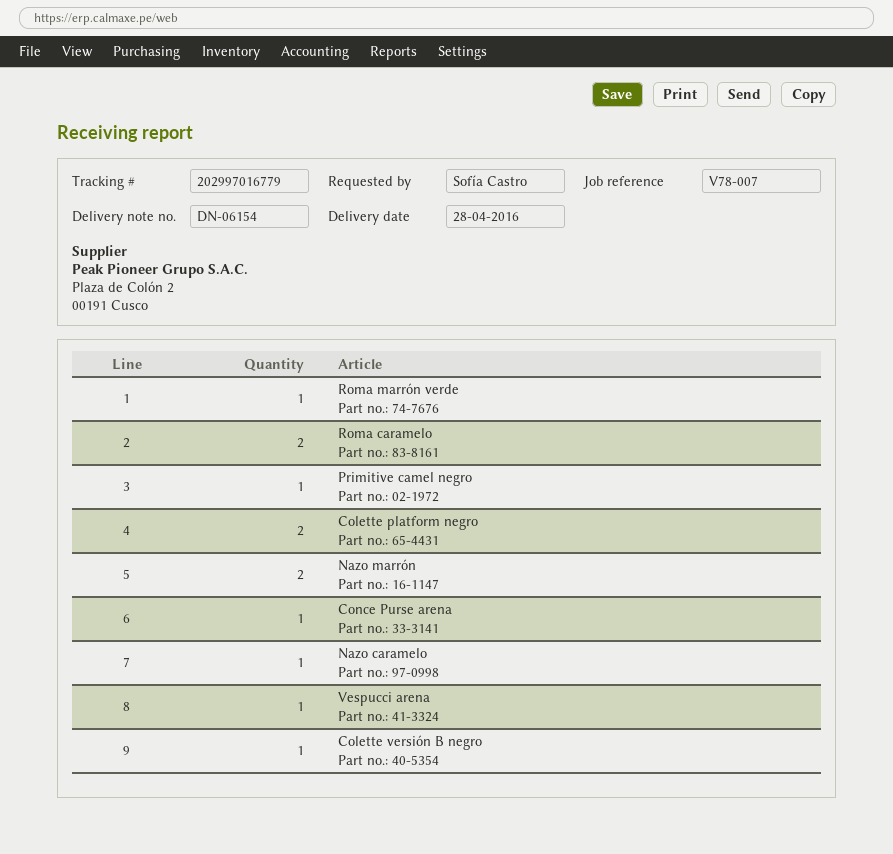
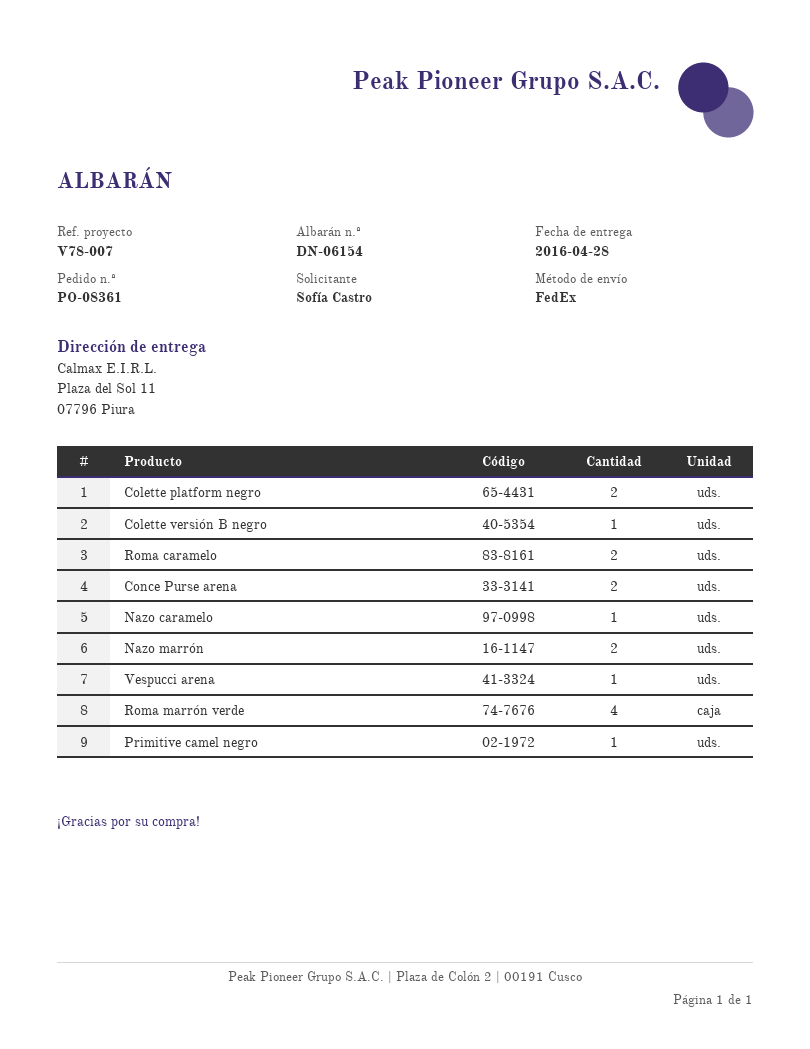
Roma marrón verde: 1 -> 4
Conce Purse arena: 1 -> 2

